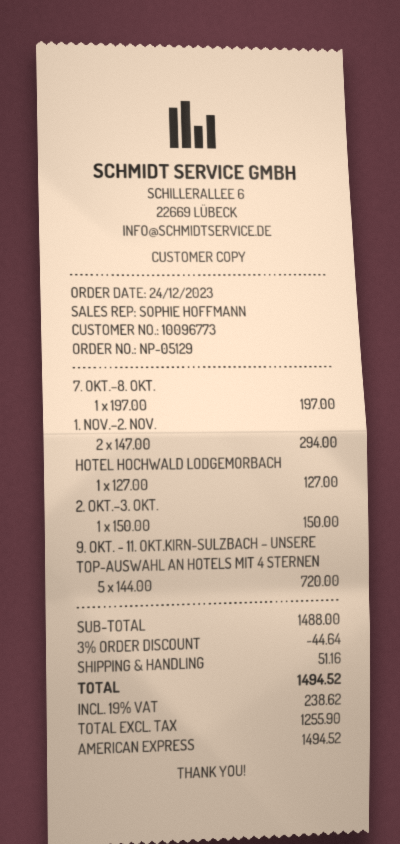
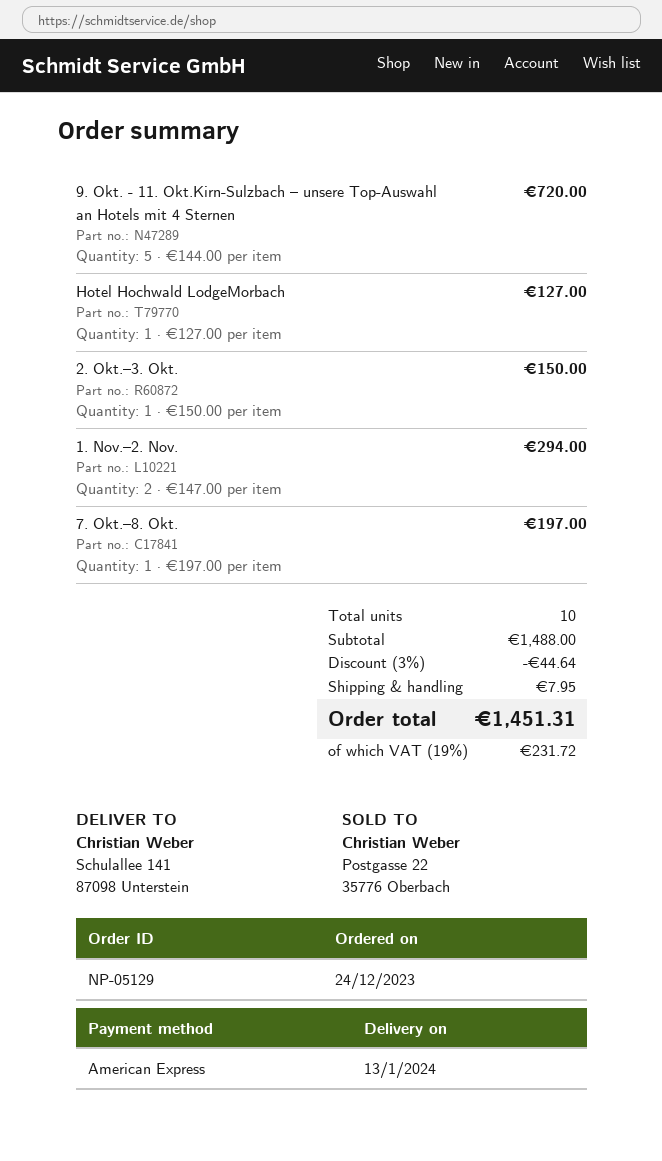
shipping: 51.16 -> 7.95
tax: 19% = 238.62 -> 19% = 231.72
total: 1494.52 -> 1451.31

